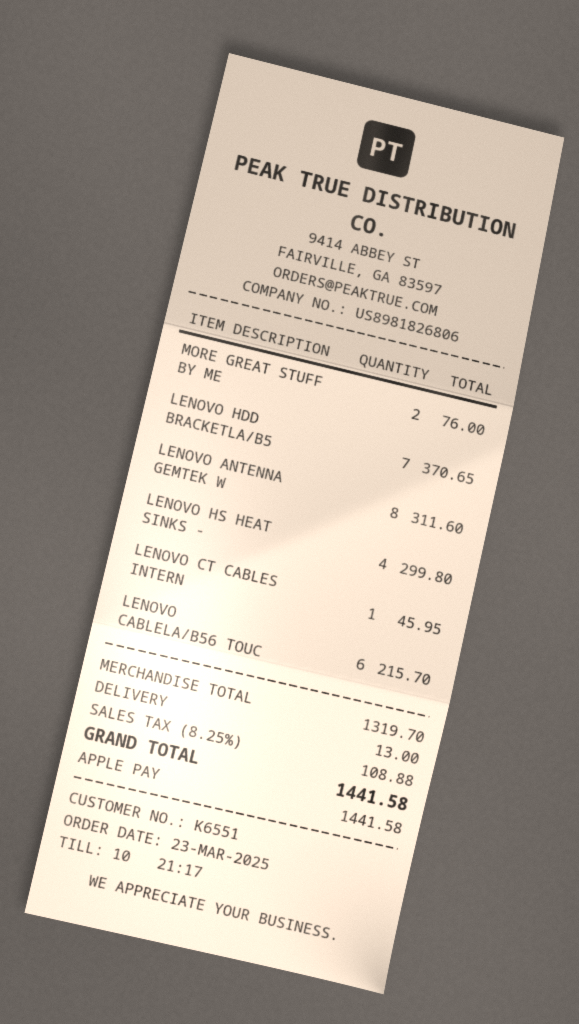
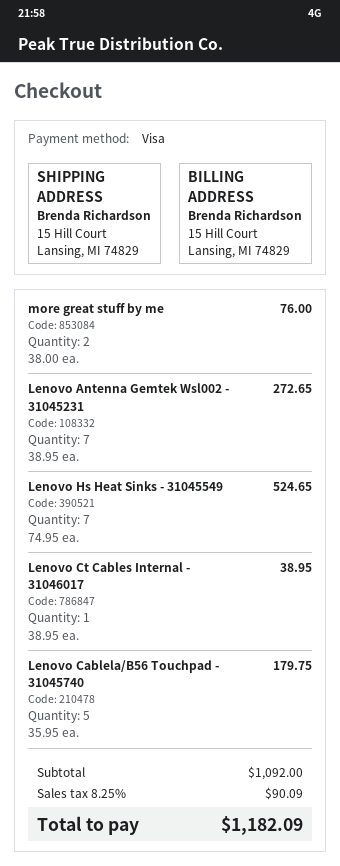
payment method: Apple Pay -> Visa
LENOVO HDD BRACKETLA/B5: 7 for 370.65 -> none
LENOVO ANTENNA GEMTEK W: 8 for 311.60 -> 7 for 272.65
LENOVO HS HEAT SINKS -: 4 for 299.80 -> 7 for 524.65
LENOVO CT CABLES INTERN: 1 for 45.95 -> 1 for 38.95
LENOVO CABLELA/B56 TOUC: 6 for 215.70 -> 5 for 179.75
subtotal: 1319.70 -> 1092.00
shipping: 13.00 -> none
tax: 8.25% = 108.88 -> 8.25% = 90.09
total: 1441.58 -> 1182.09

